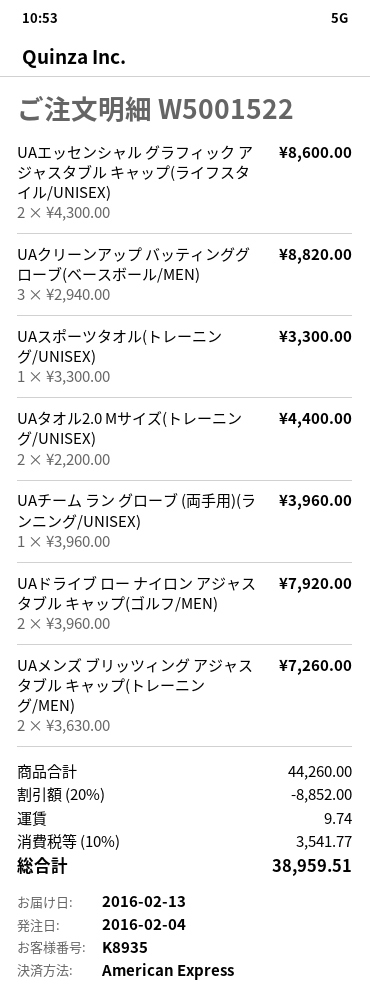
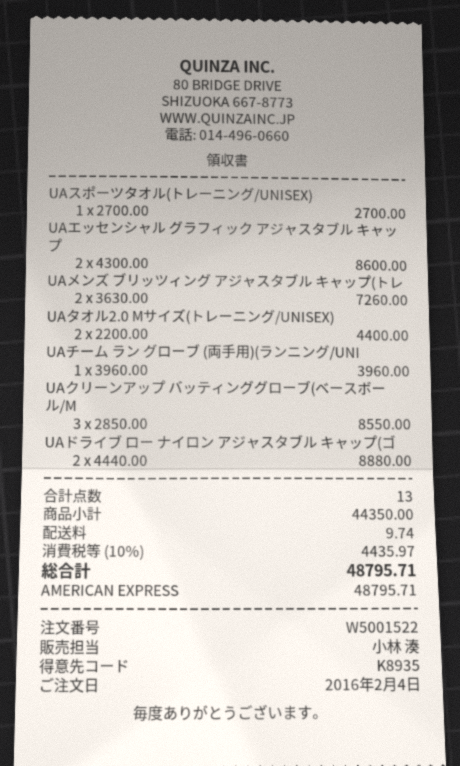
UAクリーンアップ バッティンググローブ(ベースボール/MEN): 3 x 2940.00 = 8820.00 -> 3 x 2850.00 = 8550.00
UAスポーツタオル(トレーニング/UNISEX): 1 x 3300.00 = 3300.00 -> 1 x 2700.00 = 2700.00
UAドライブ ロー ナイロン アジャスタブル キャップ(ゴルフ/MEN): 2 x 3960.00 = 7920.00 -> 2 x 4440.00 = 8880.00
subtotal: 44260.00 -> 44350.00
discount: 20% = 8852.00 -> none
tax: 10% = 3541.77 -> 10% = 4435.97
total: 38959.51 -> 48795.71

